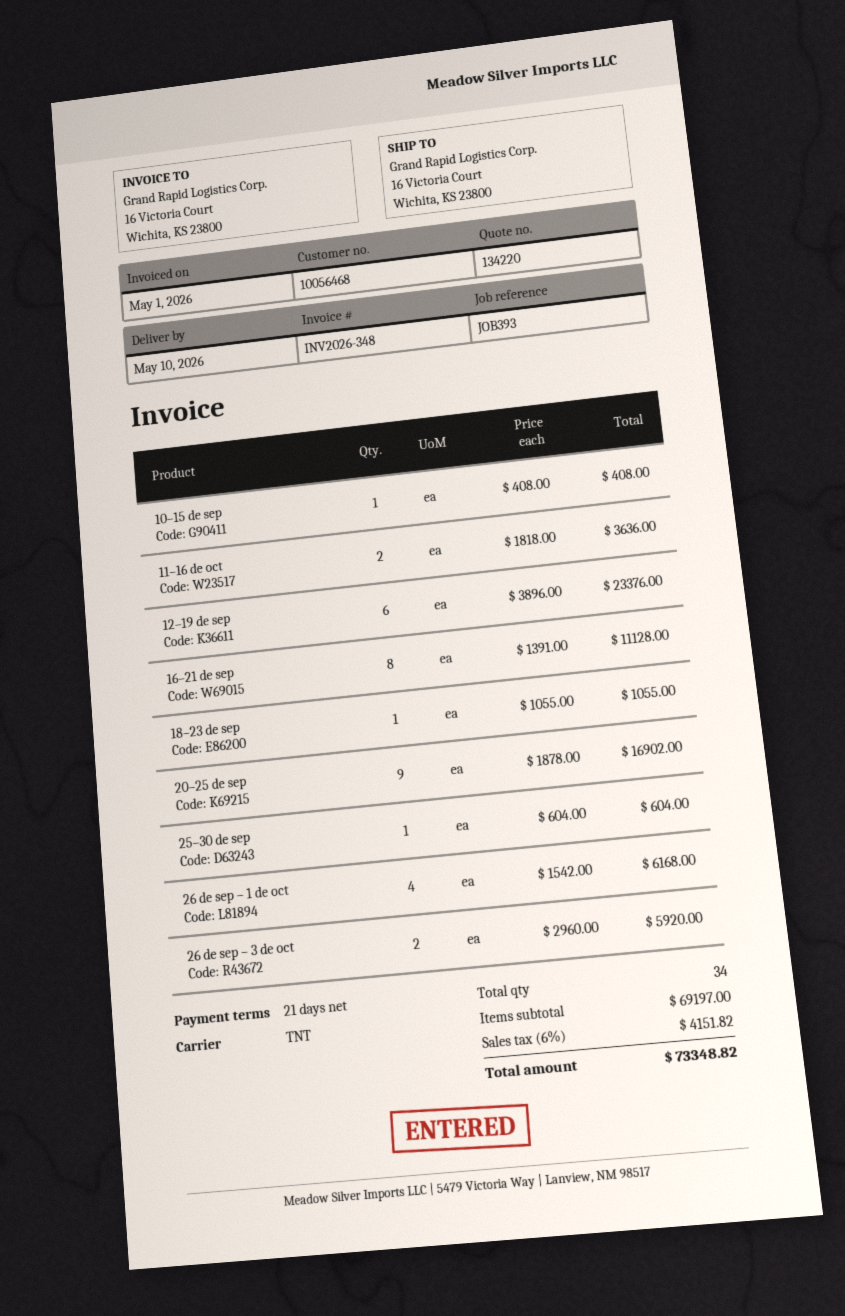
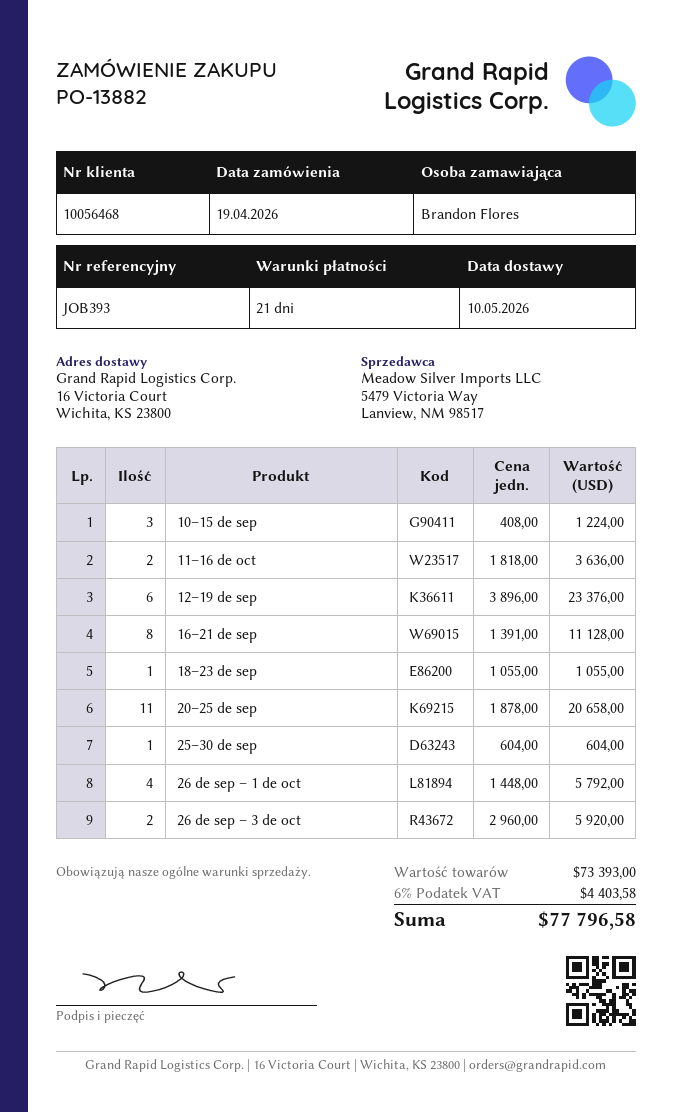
10–15 de sep: 1 x 408.00 = 408.00 -> 3 x 408.00 = 1224.00
20–25 de sep: 9 x 1878.00 = 16902.00 -> 11 x 1878.00 = 20658.00
26 de sep – 1 de oct: 4 x 1542.00 = 6168.00 -> 4 x 1448.00 = 5792.00
subtotal: 69197.00 -> 73393.00
tax: 6% = 4151.82 -> 6% = 4403.58
total: 73348.82 -> 77796.58

